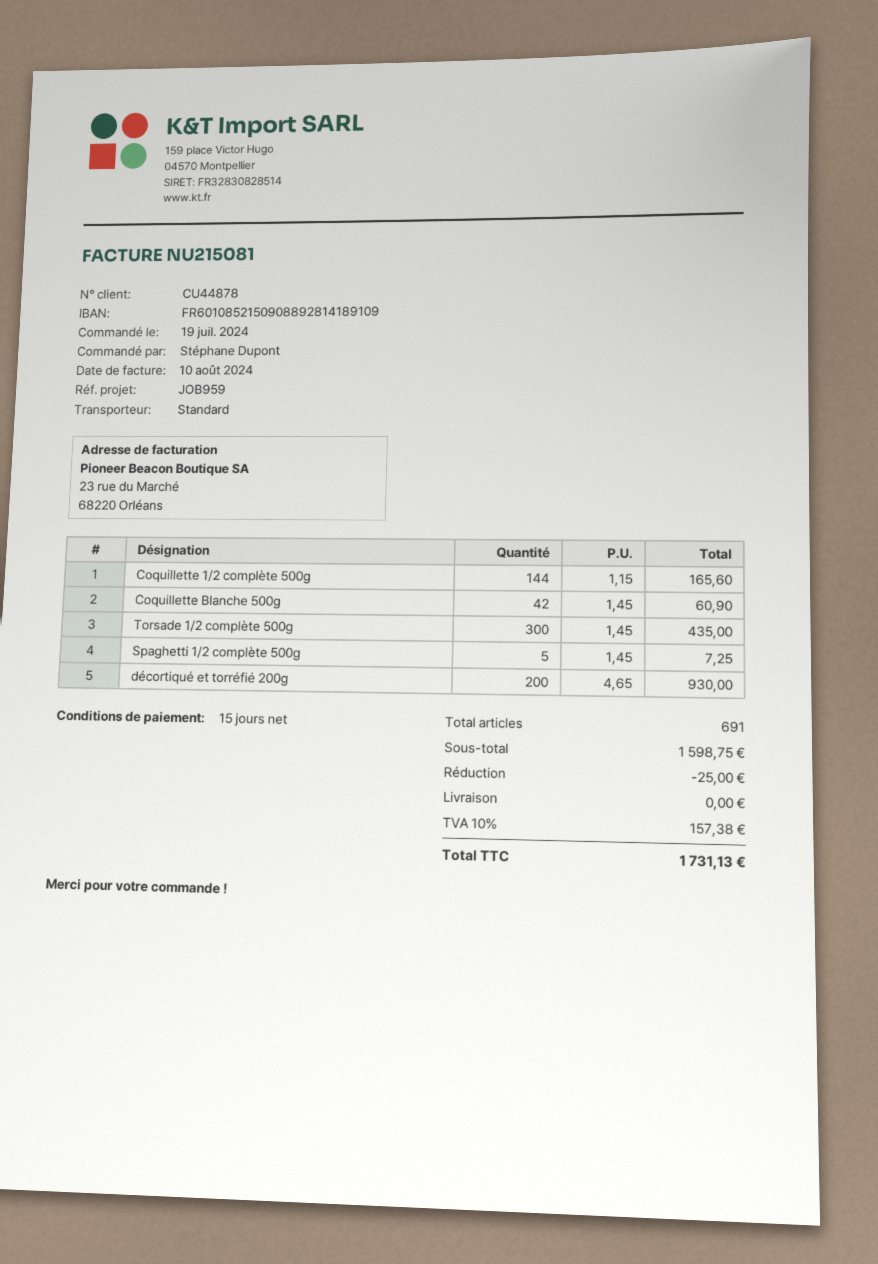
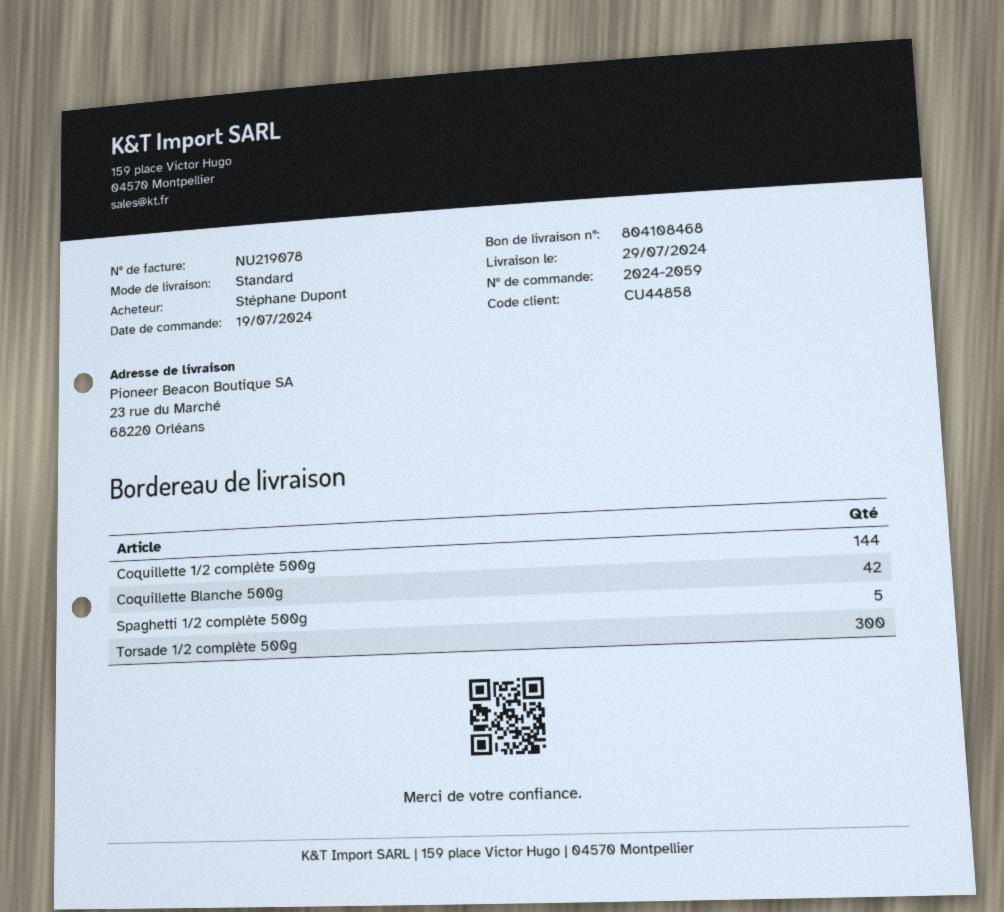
invoice number: NU215081 -> NU219078
customer number: CU44878 -> CU44858
décortiqué et torréfié 200g: 200 -> none

